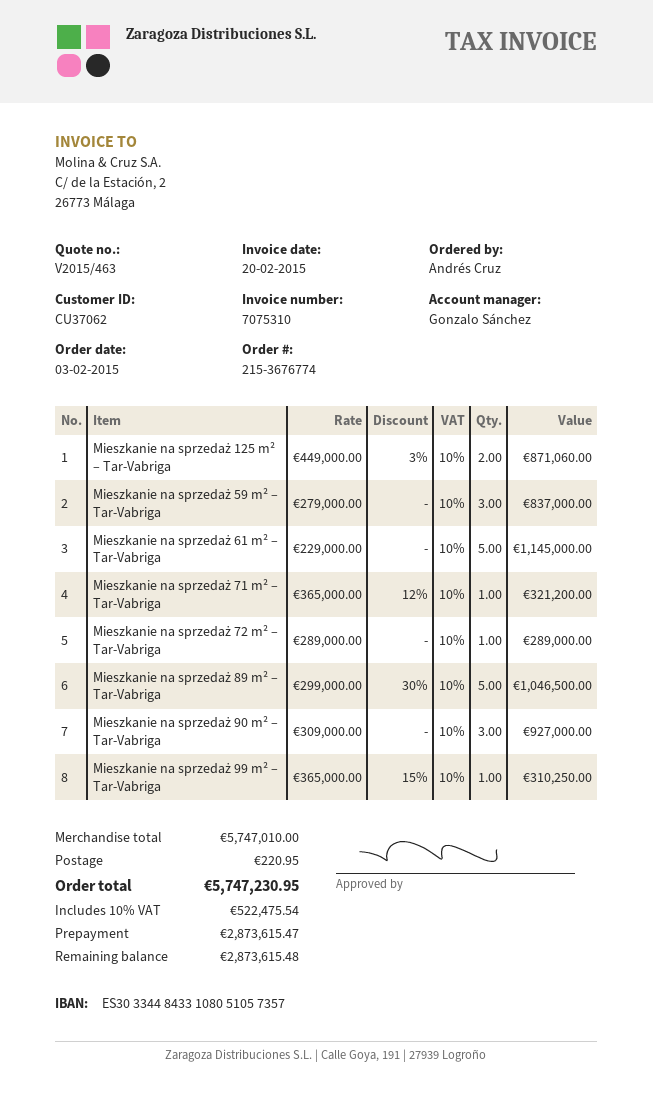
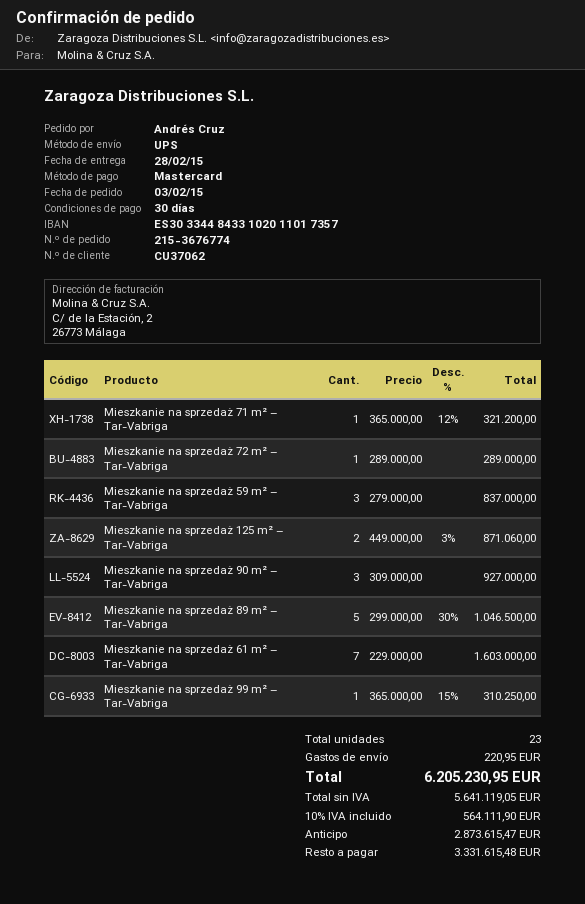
bank account: ES3033448433108051057357 -> ES3033448433102011017357
Mieszkanie na sprzedaż 61 m² – Tar-Vabriga: 5 x 229000.00 = 1145000.00 -> 7 x 229000.00 = 1603000.00
tax: 10% = 522475.54 -> 10% = 564111.90
total: 5747230.95 -> 6205230.95
balance: 2873615.48 -> 3331615.48

